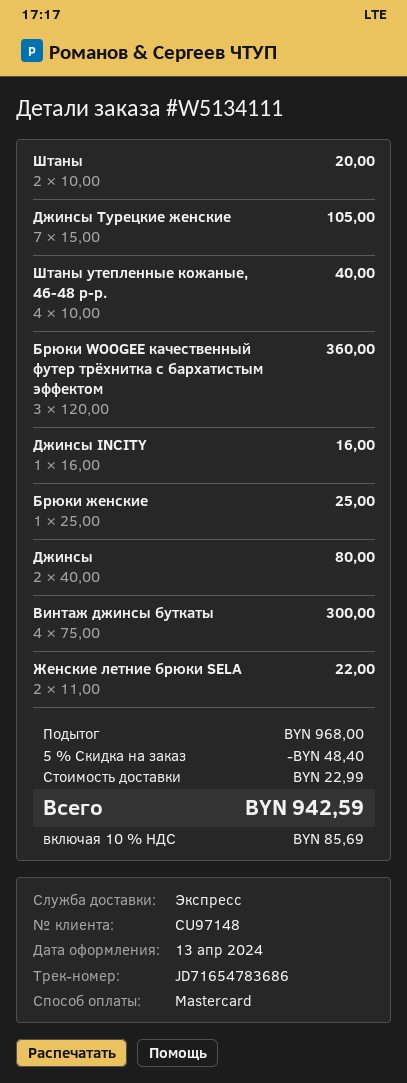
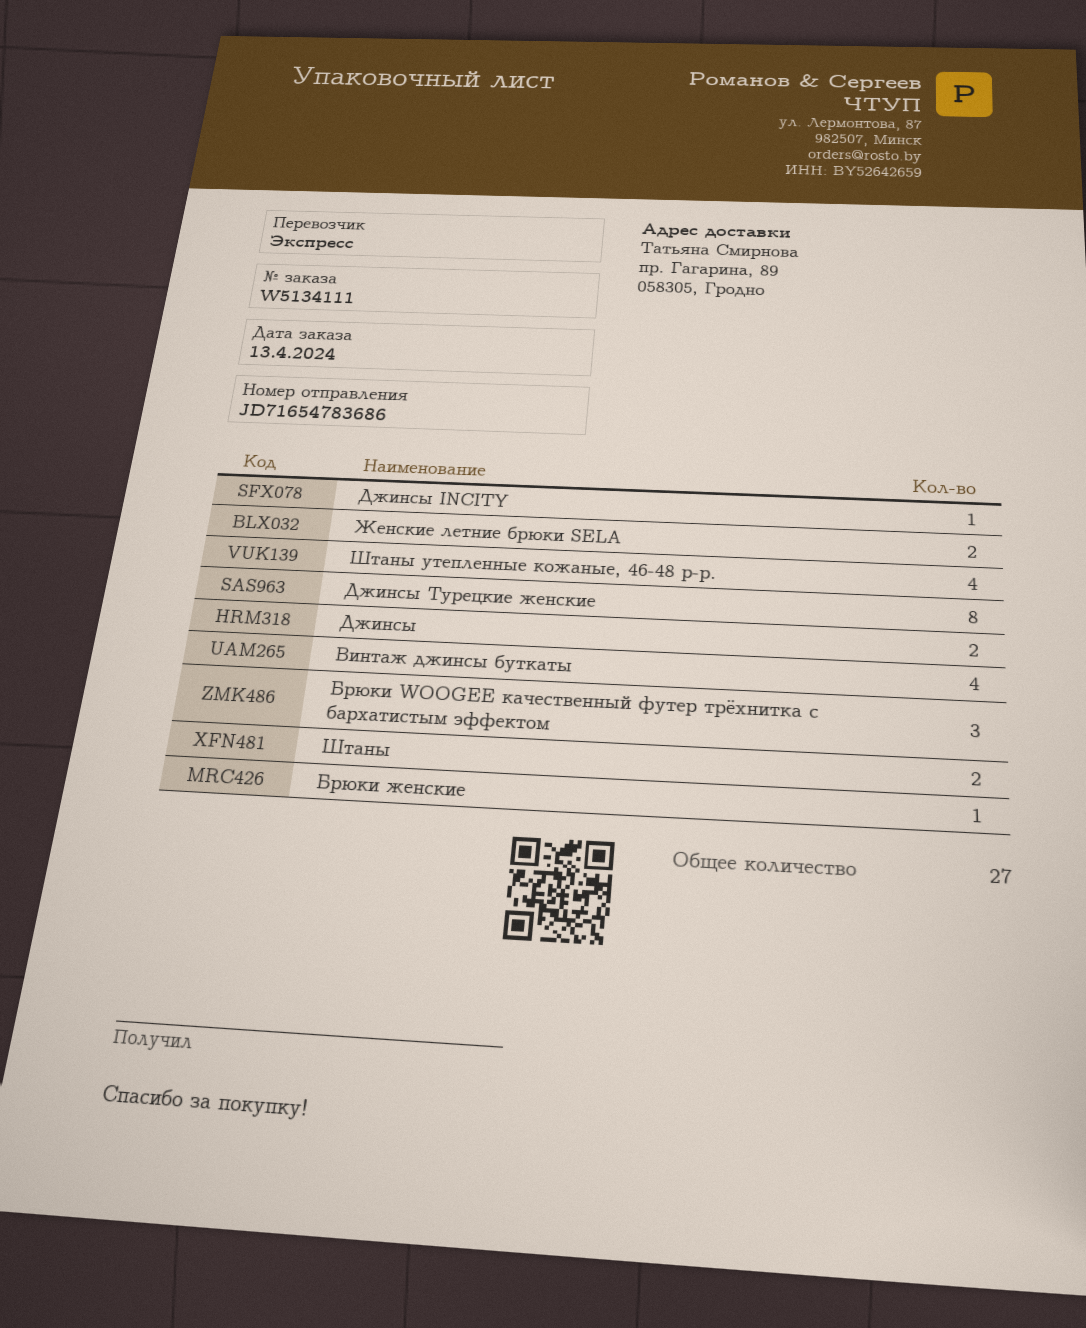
Джинсы Турецкие женские: 7 -> 8

